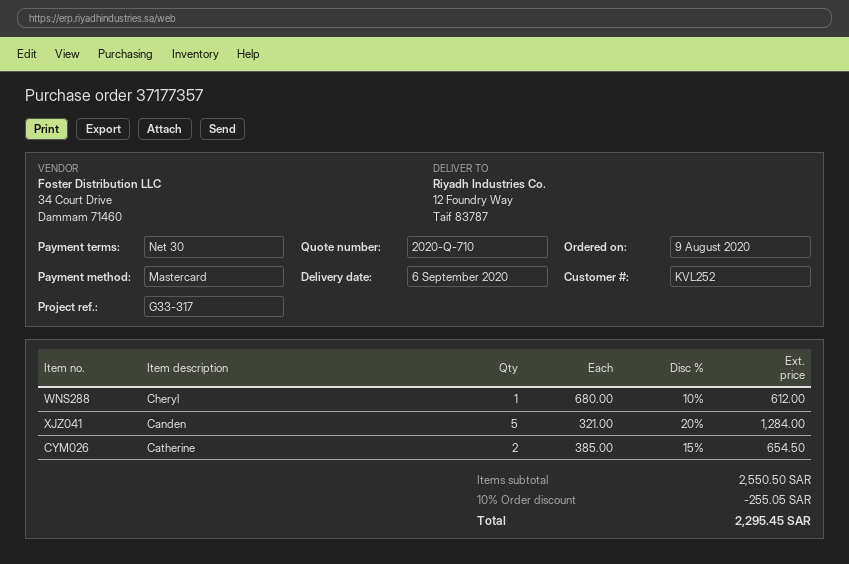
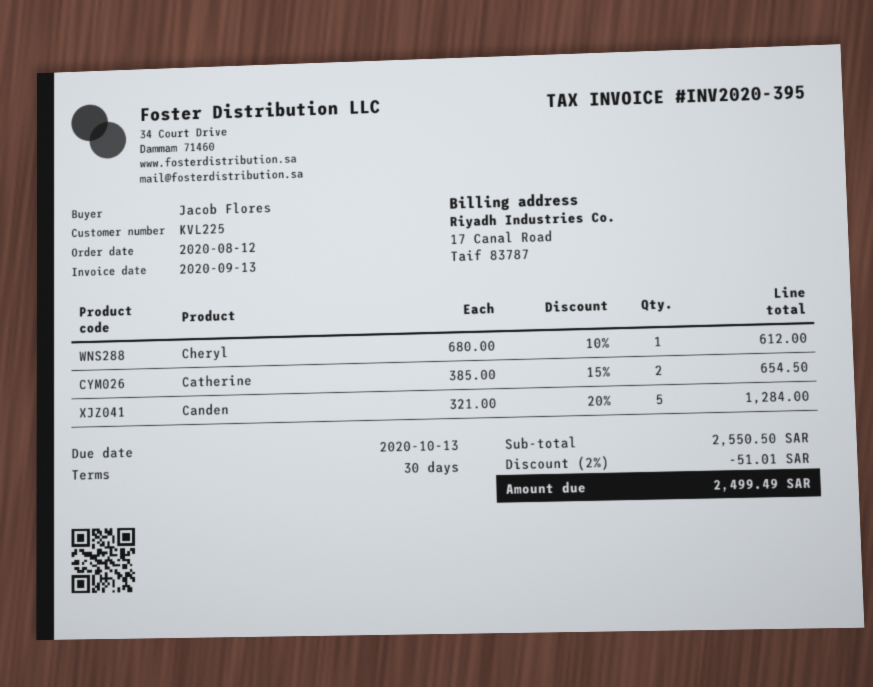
order date: 2020-08-09 -> 2020-08-12
customer number: KVL252 -> KVL225
discount: 10% = 255.05 -> 2% = 51.01
total: 2295.45 -> 2499.49

